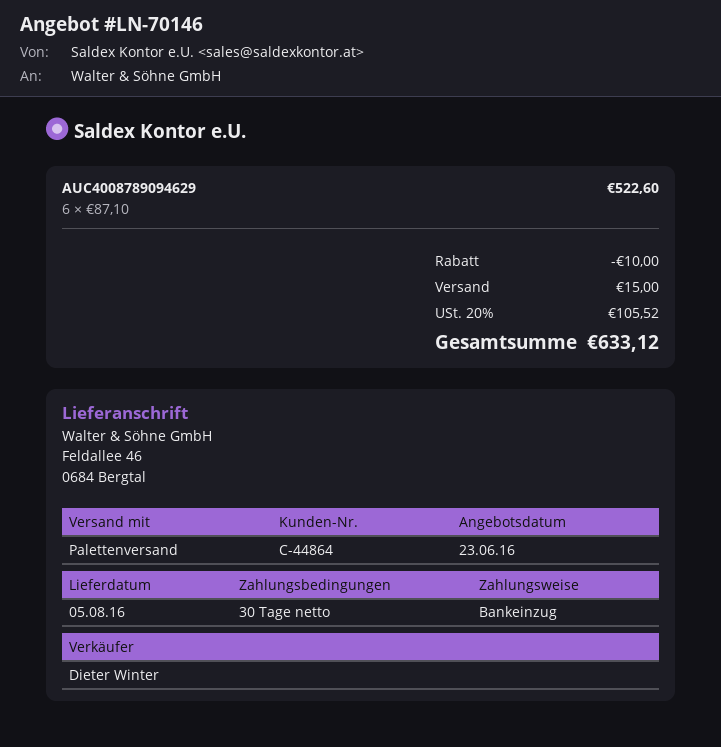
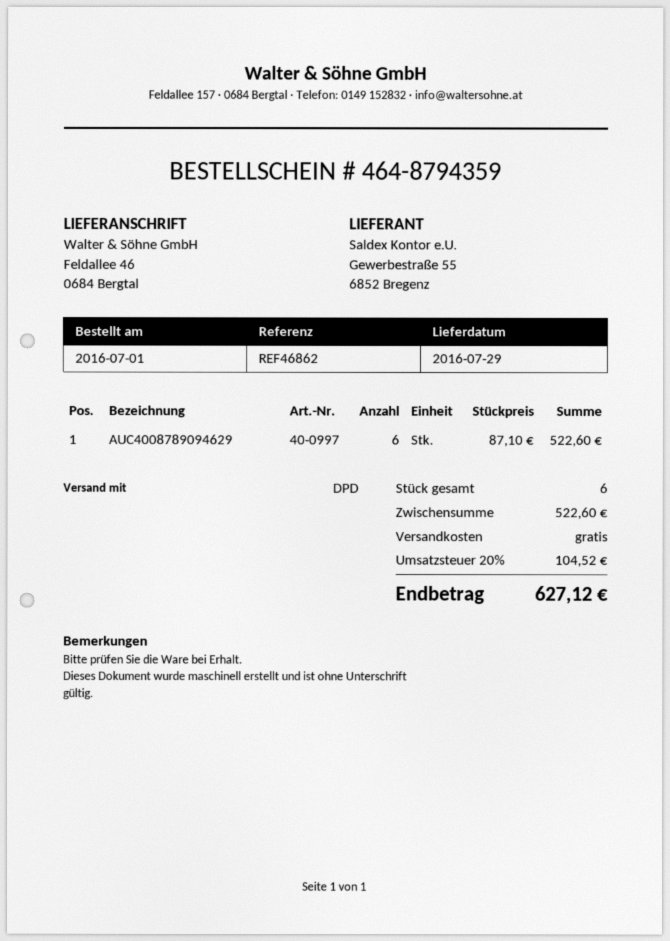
delivery date: 2016-08-05 -> 2016-07-29
shipping method: pallet freight -> DPD
discount: 10.00 -> none
shipping: 15.00 -> 0.00
tax: 20% = 105.52 -> 20% = 104.52
total: 633.12 -> 627.12

